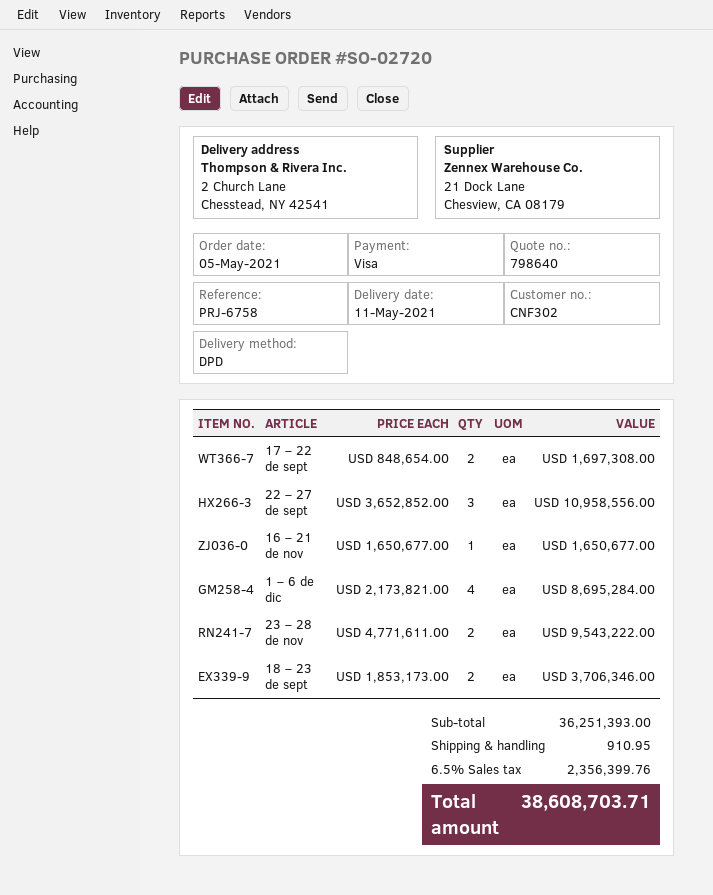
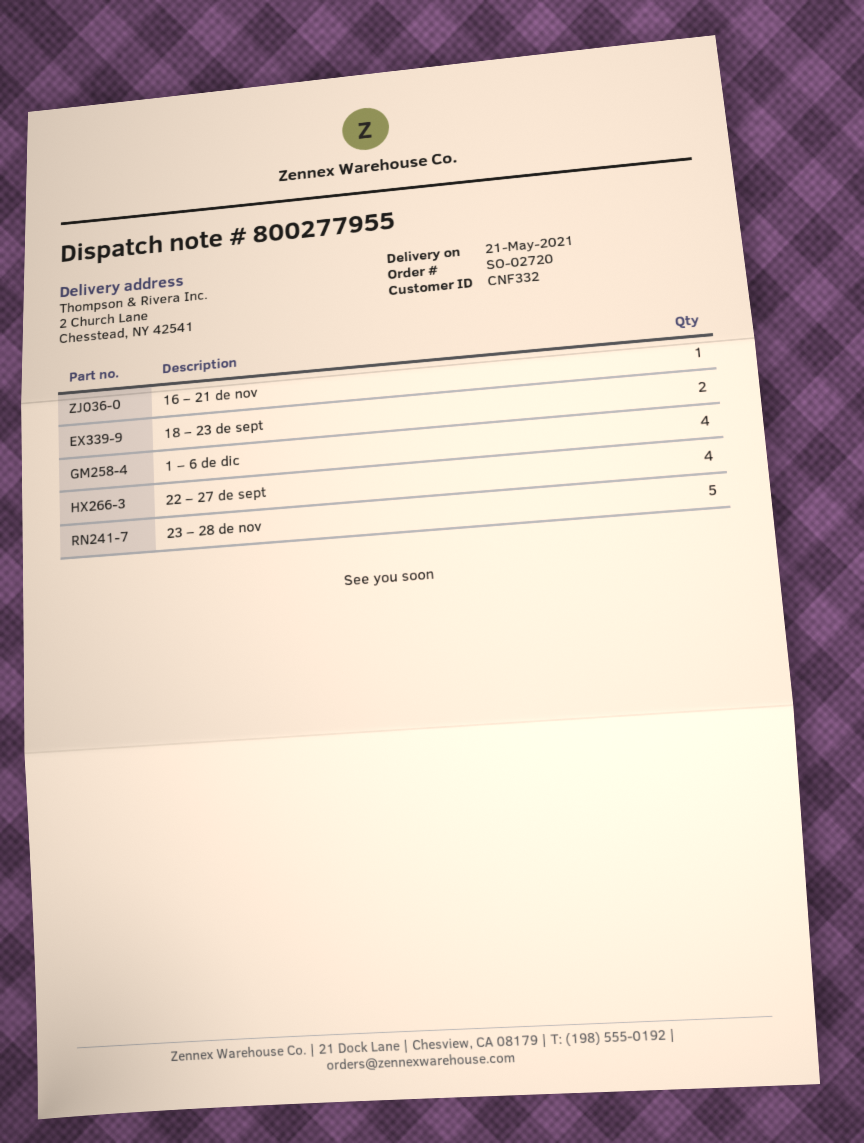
delivery date: 2021-05-11 -> 2021-05-21
customer number: CNF302 -> CNF332
17 – 22 de sept: 2 -> none
22 – 27 de sept: 3 -> 4
23 – 28 de nov: 2 -> 5

